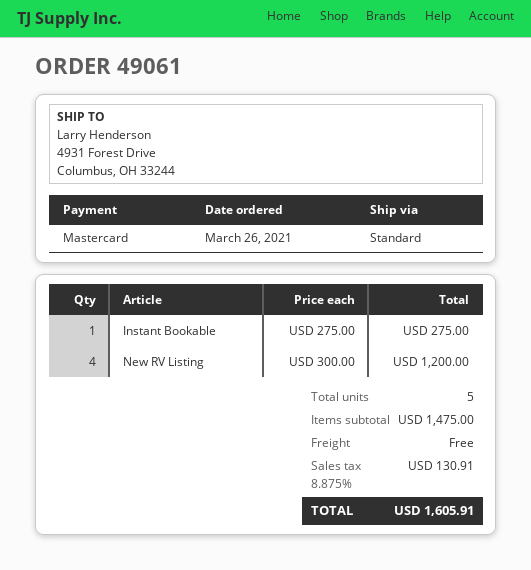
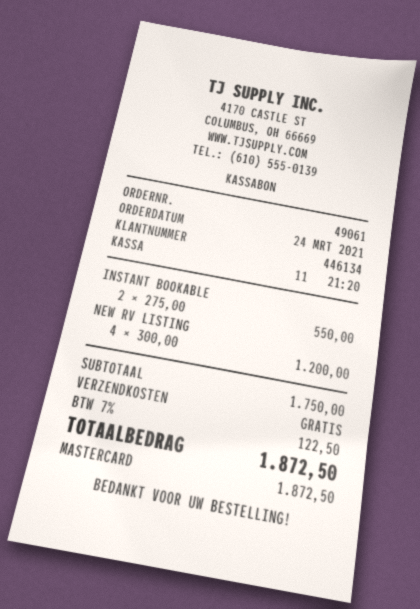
order date: 2021-03-26 -> 2021-03-24
Instant Bookable: 1 x 275.00 = 275.00 -> 2 x 275.00 = 550.00
subtotal: 1475.00 -> 1750.00
tax: 8.875% = 130.91 -> 7% = 122.50
total: 1605.91 -> 1872.50

